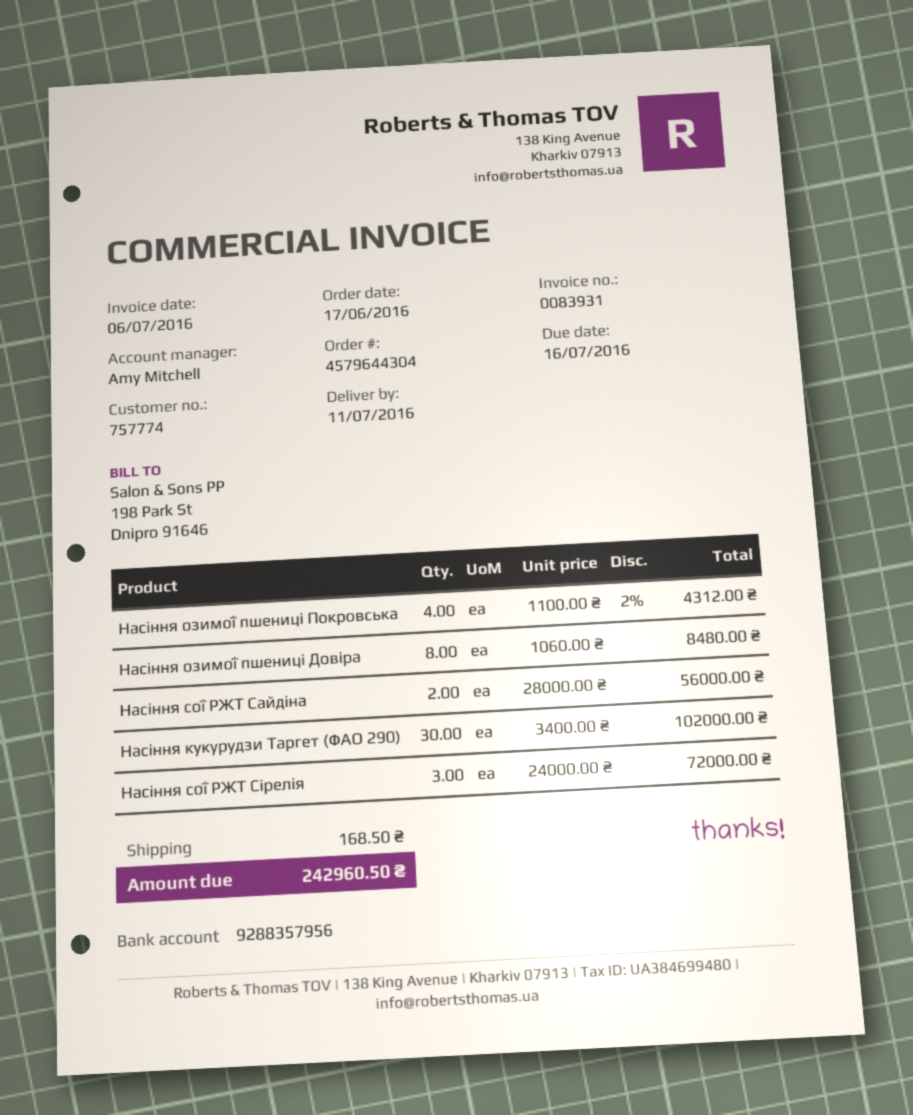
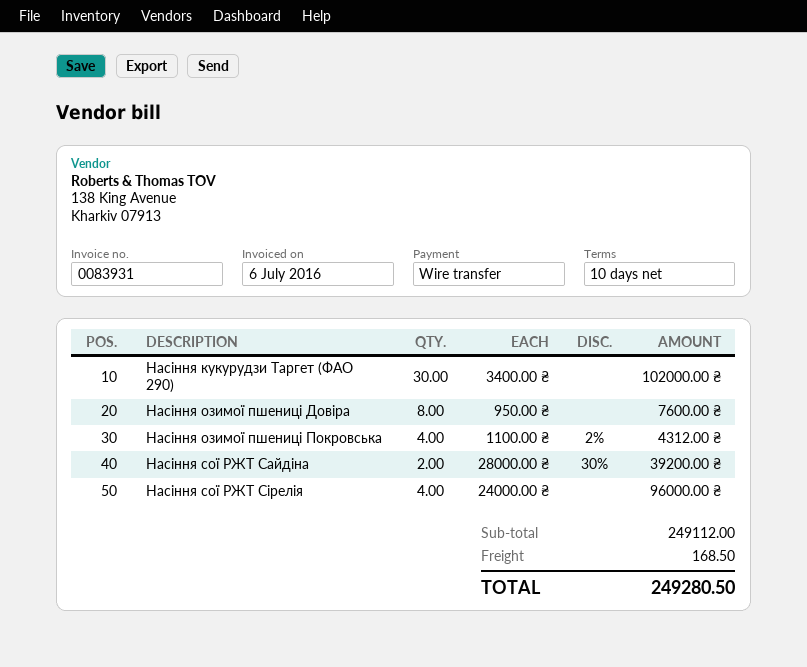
Насіння озимої пшениці Довіра: 8 x 1060.00 = 8480.00 -> 8 x 950.00 = 7600.00
Насіння сої РЖТ Сайдіна: 2 x 28000.00 = 56000.00 -> 2 x 28000.00 - 30% = 39200.00
Насіння сої РЖТ Сірелія: 3 x 24000.00 = 72000.00 -> 4 x 24000.00 = 96000.00
total: 242960.50 -> 249280.50

